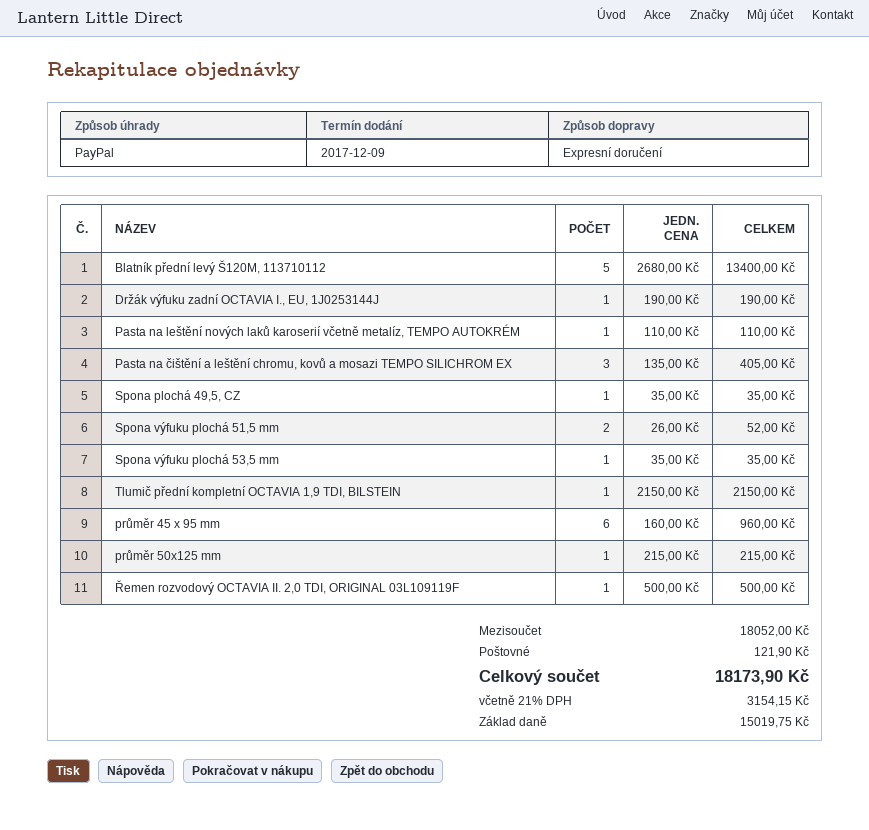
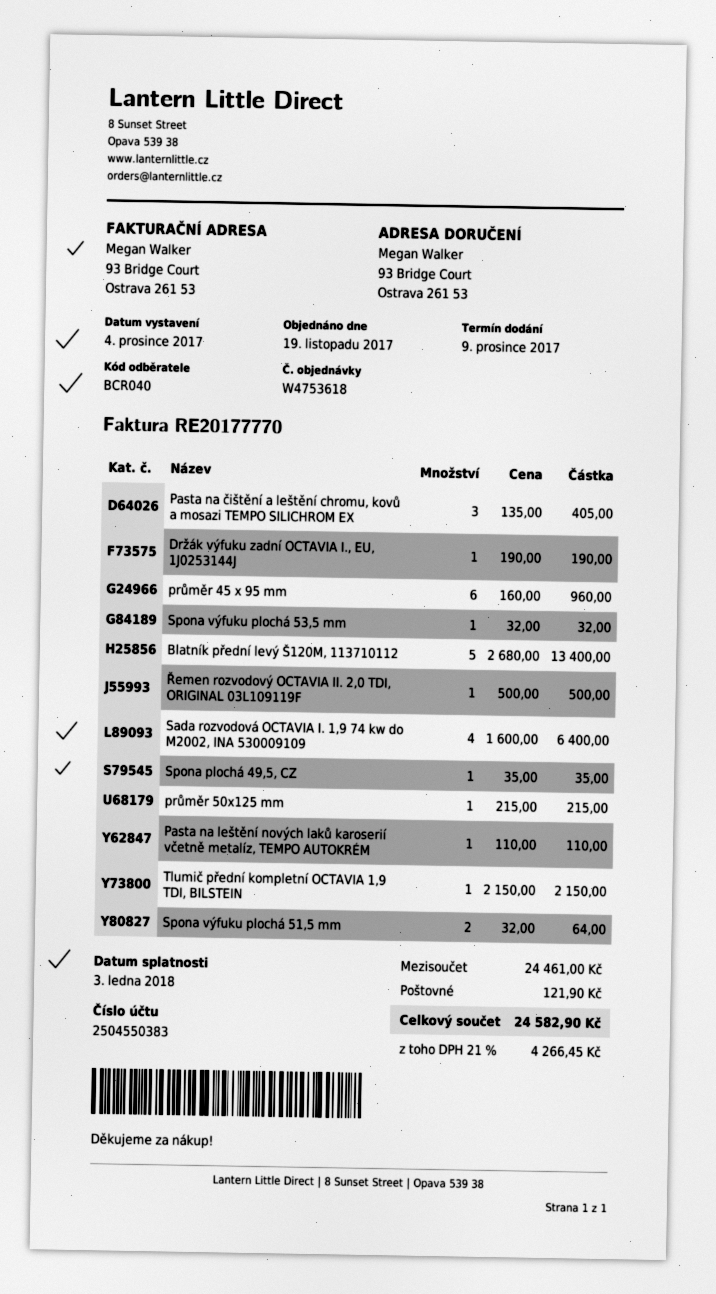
Spona výfuku plochá 51,5 mm: 2 x 26.00 = 52.00 -> 2 x 32.00 = 64.00
Spona výfuku plochá 53,5 mm: 1 x 35.00 = 35.00 -> 1 x 32.00 = 32.00
Sada rozvodová OCTAVIA I. 1,9 74 kw do M2002, INA 530009109: none -> 4 x 1600.00 = 6400.00
subtotal: 18052.00 -> 24461.00
tax: 21% = 3154.15 -> 21% = 4266.45
total: 18173.90 -> 24582.90

